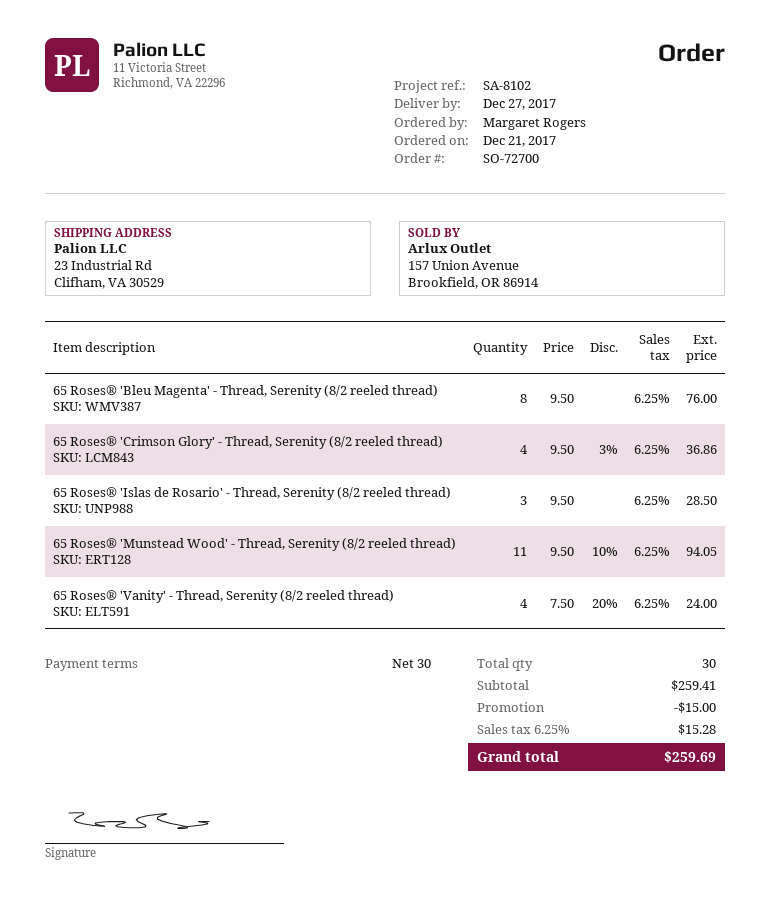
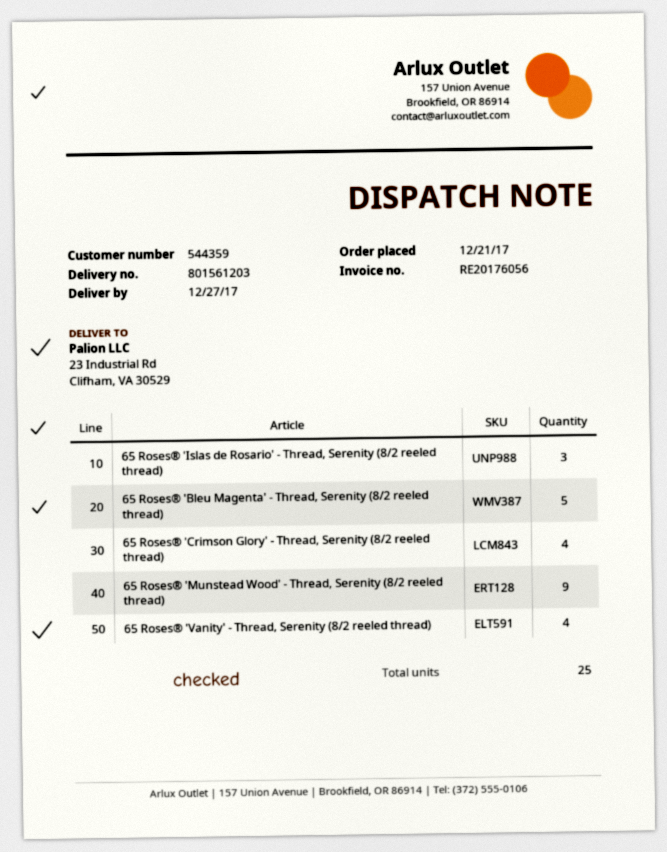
65 Roses® 'Bleu Magenta' - Thread, Serenity (8/2 reeled thread): 8 -> 5
65 Roses® 'Munstead Wood' - Thread, Serenity (8/2 reeled thread): 11 -> 9
total quantity: 30 -> 25

